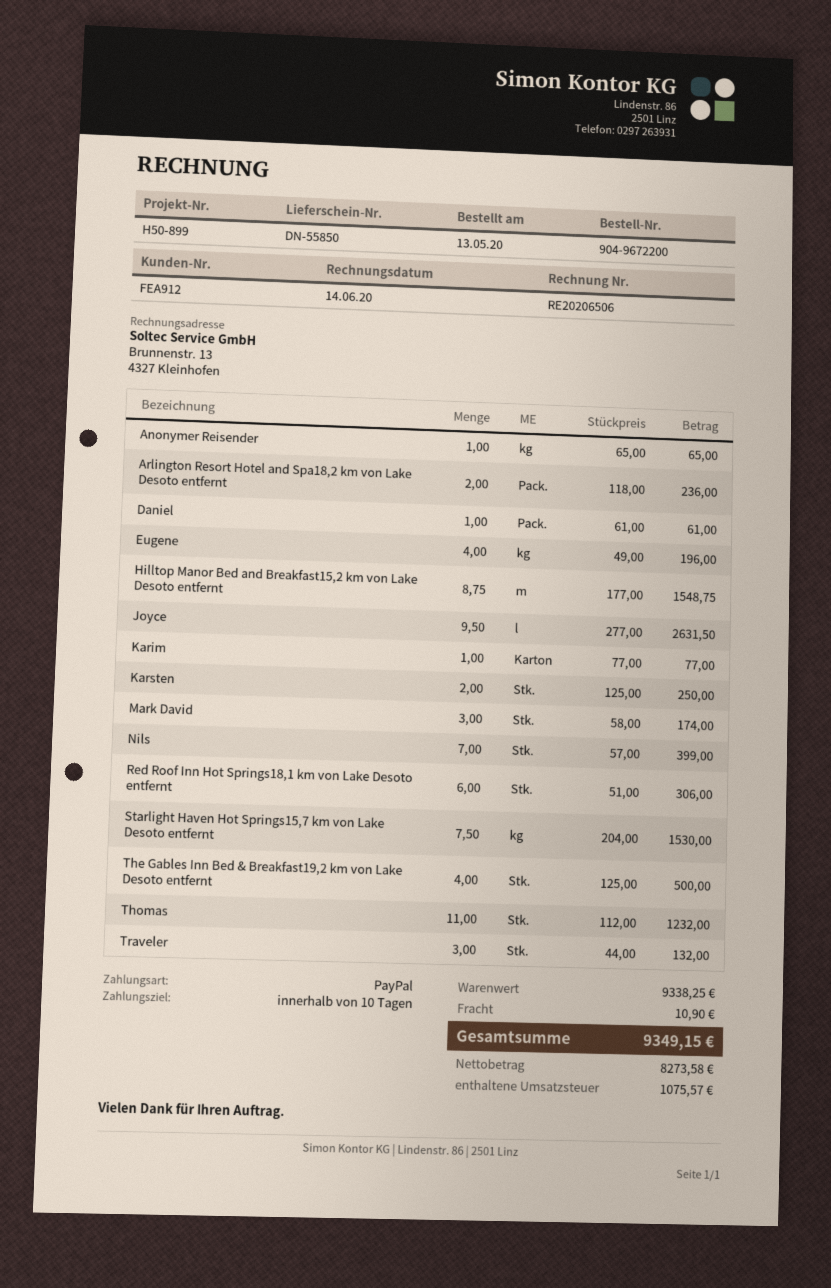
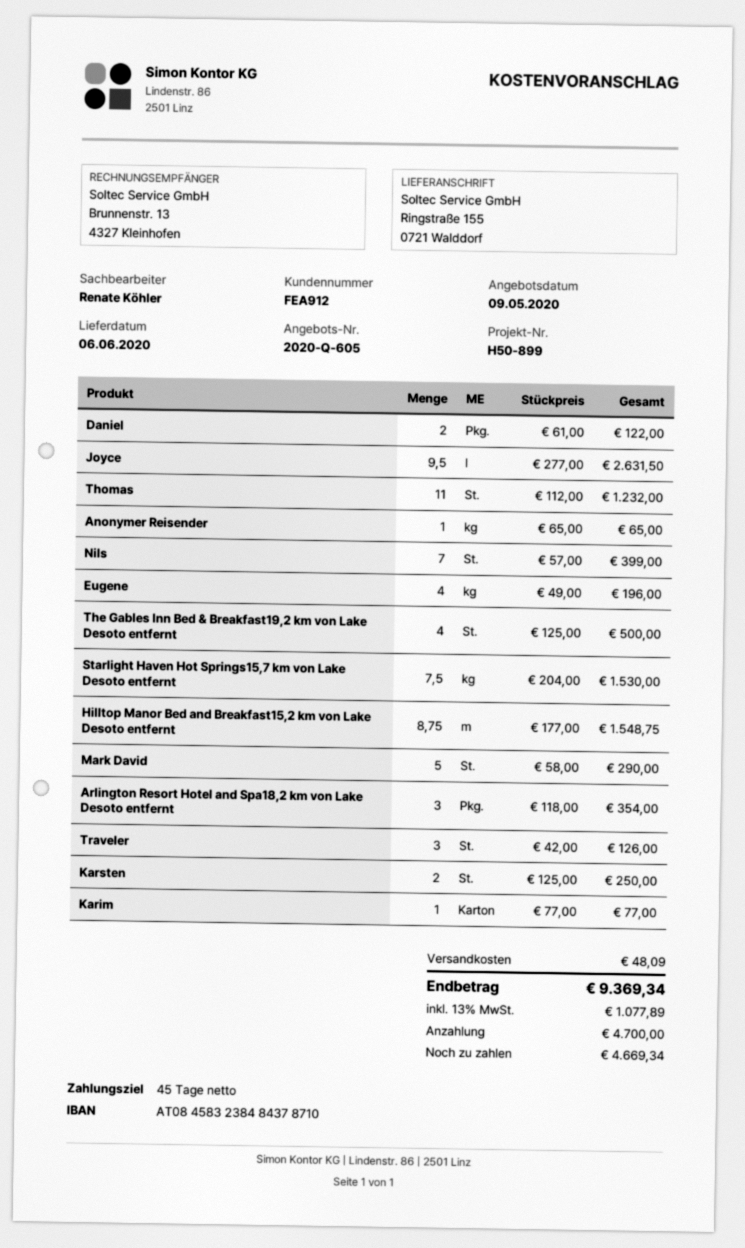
payment terms: 10 days -> 45 days
Arlington Resort Hotel and Spa18,2 km von Lake Desoto entfernt: 2 x 118.00 = 236.00 -> 3 x 118.00 = 354.00
Daniel: 1 x 61.00 = 61.00 -> 2 x 61.00 = 122.00
Mark David: 3 x 58.00 = 174.00 -> 5 x 58.00 = 290.00
Red Roof Inn Hot Springs18,1 km von Lake Desoto entfernt: 6 x 51.00 = 306.00 -> none
Traveler: 3 x 44.00 = 132.00 -> 3 x 42.00 = 126.00
shipping: 10.90 -> 48.09
tax: 1075.57 -> 1077.89
total: 9349.15 -> 9369.34

